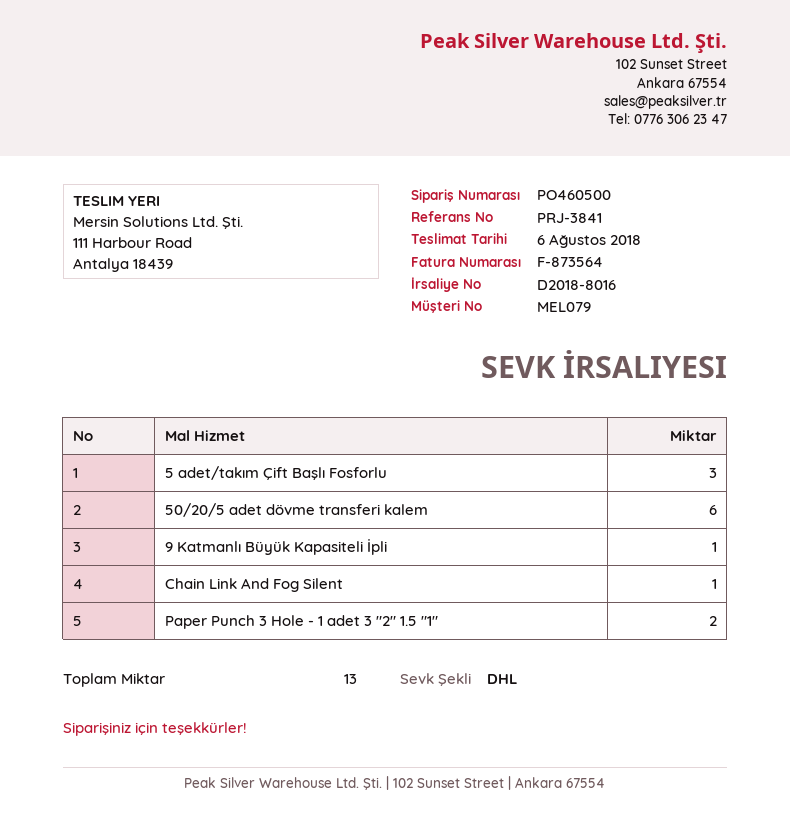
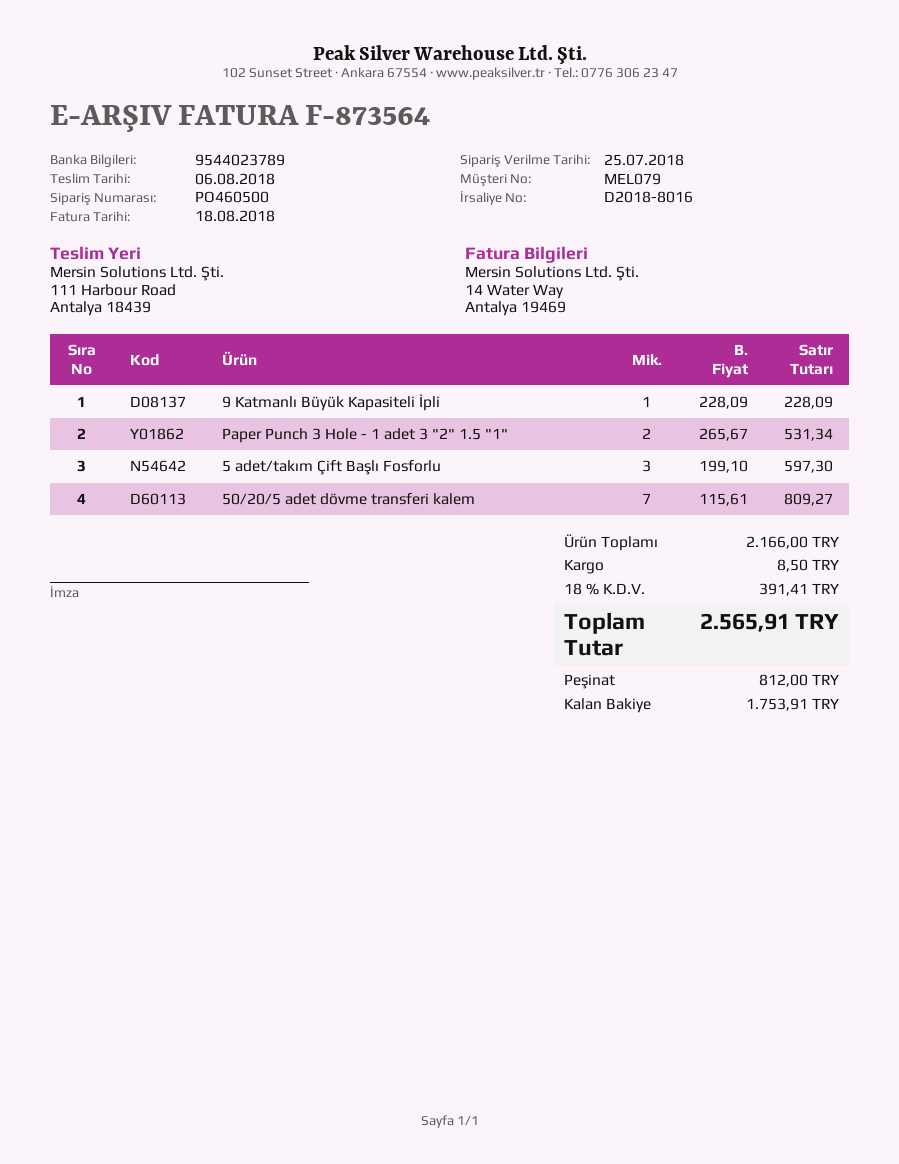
50/20/5 adet dövme transferi kalem: 6 -> 7
Chain Link And Fog Silent: 1 -> none

